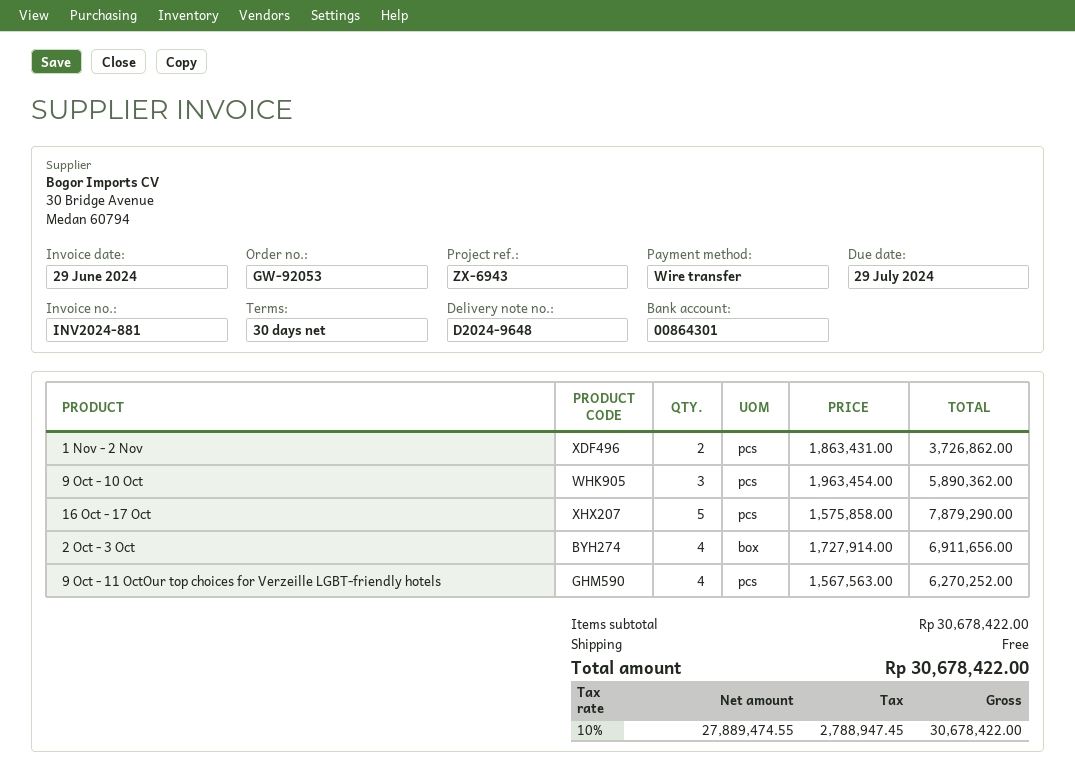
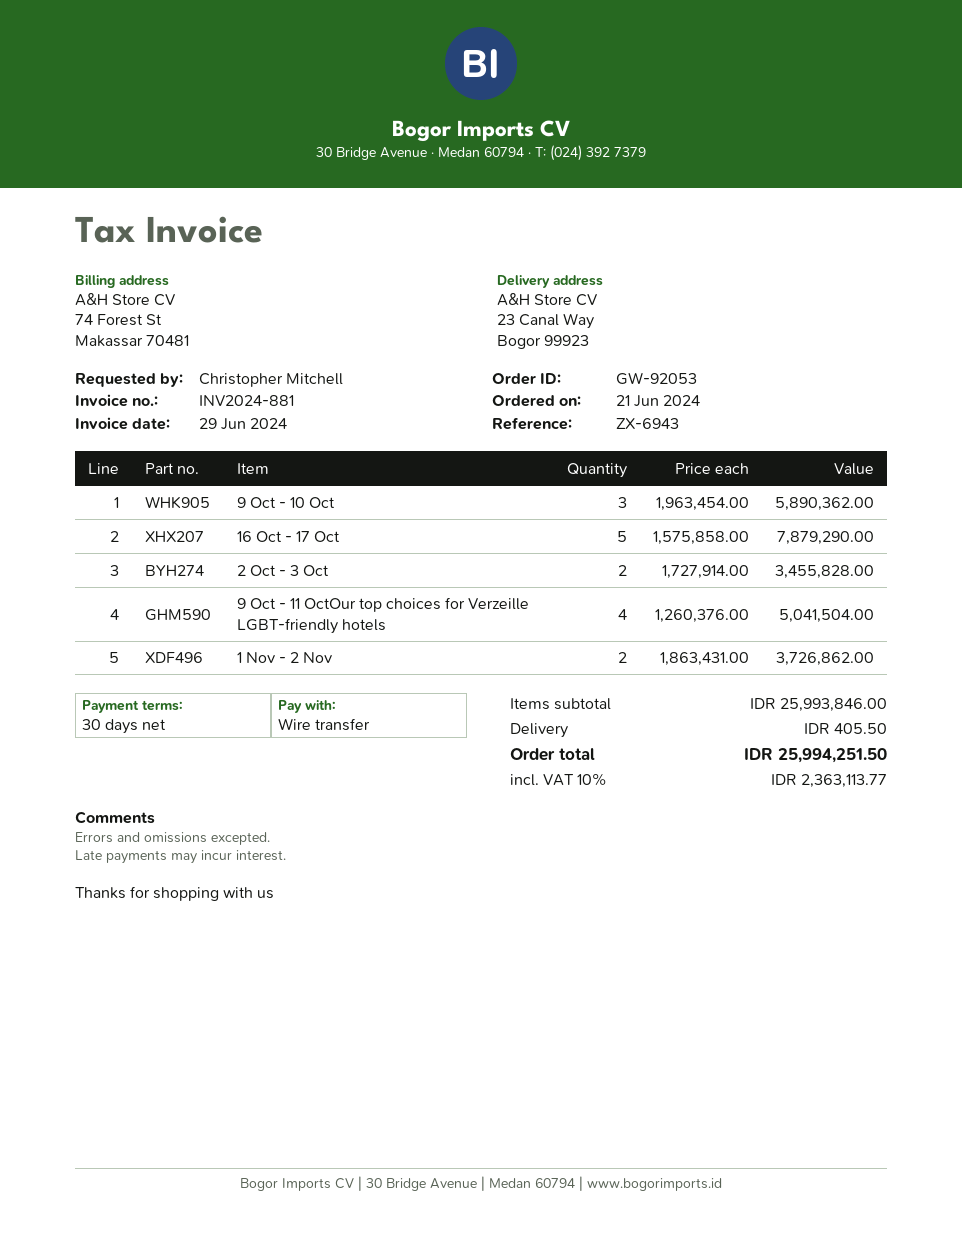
2 Oct - 3 Oct: 4 x 1727914.00 = 6911656.00 -> 2 x 1727914.00 = 3455828.00
9 Oct - 11 OctOur top choices for Verzeille LGBT-friendly hotels: 4 x 1567563.00 = 6270252.00 -> 4 x 1260376.00 = 5041504.00
subtotal: 30678422.00 -> 25993846.00
shipping: 0.00 -> 405.50
tax: 10% = 2788947.45 -> 10% = 2363113.77
total: 30678422.00 -> 25994251.50

